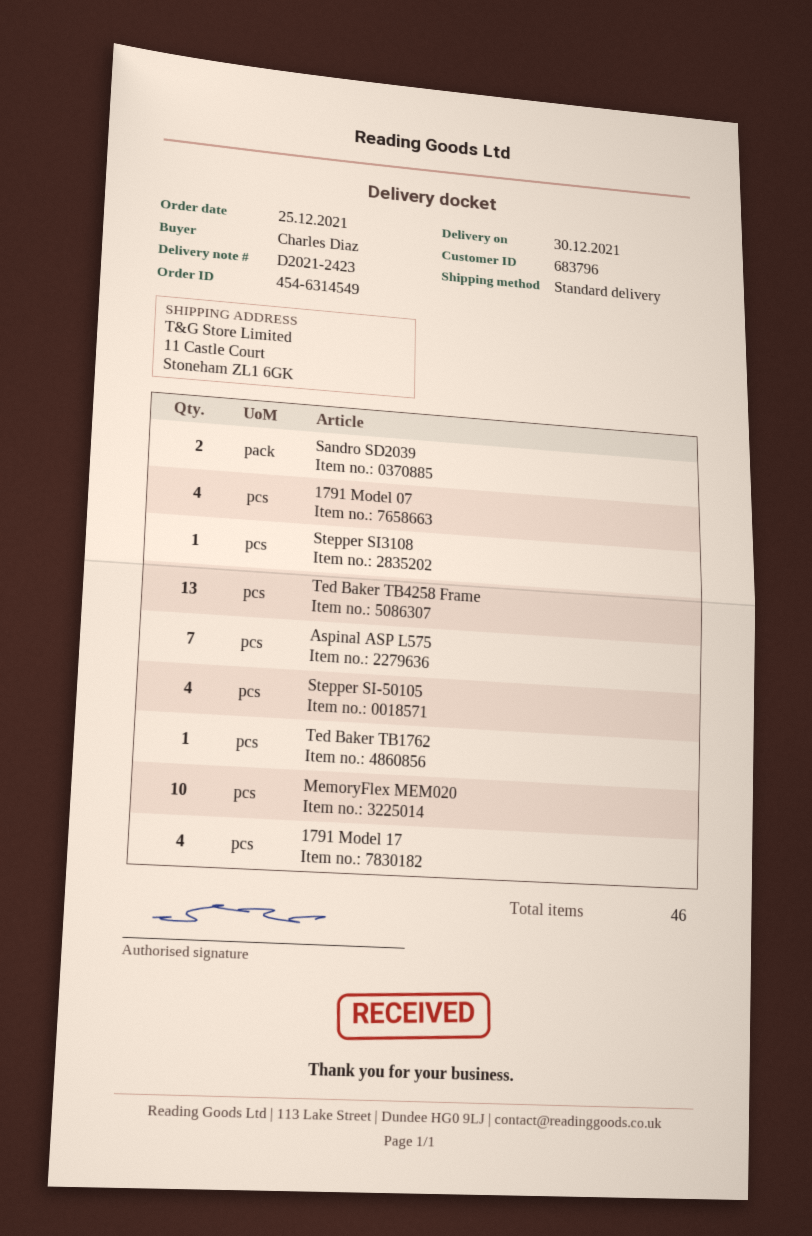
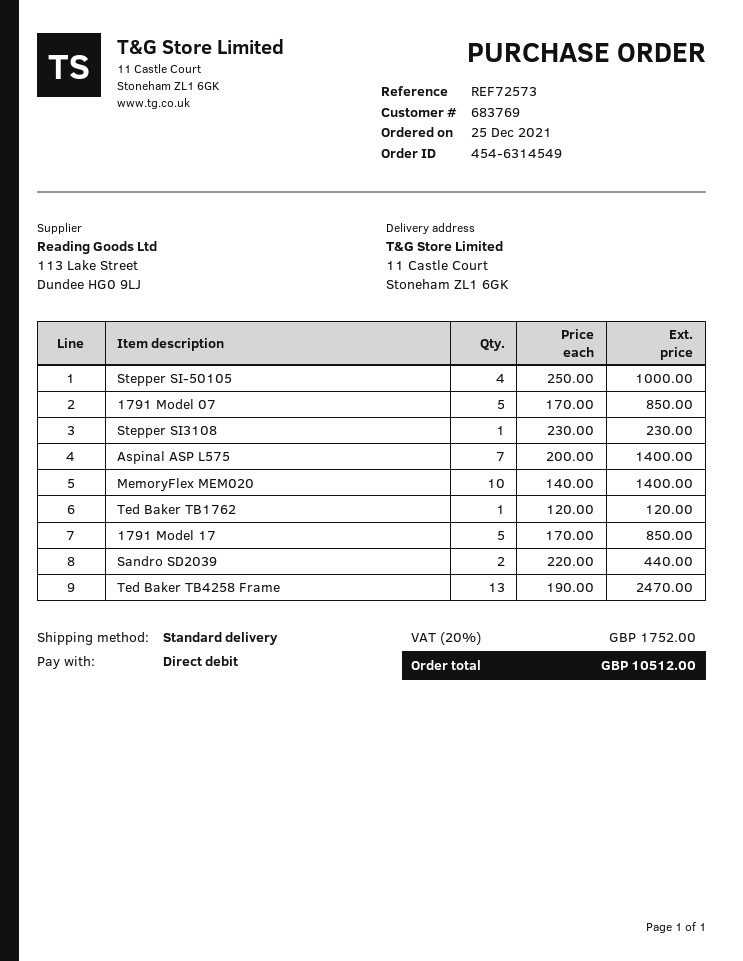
customer number: 683796 -> 683769
1791 Model 07: 4 -> 5
1791 Model 17: 4 -> 5

